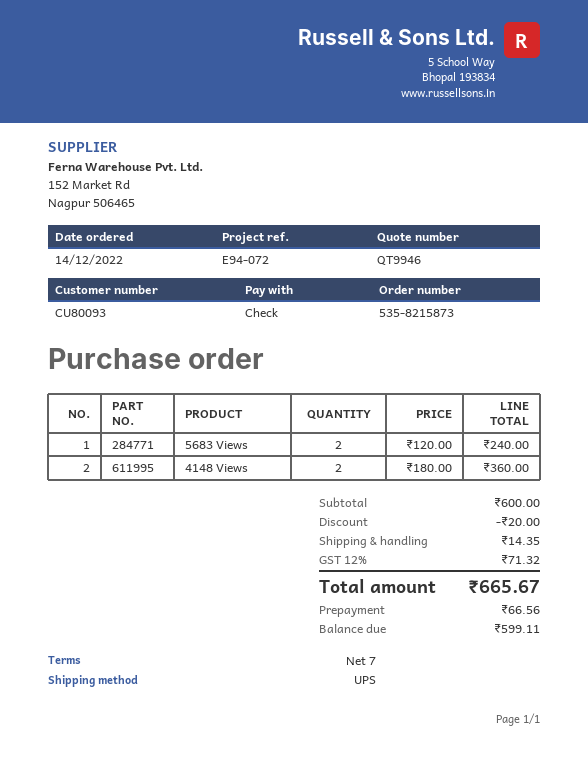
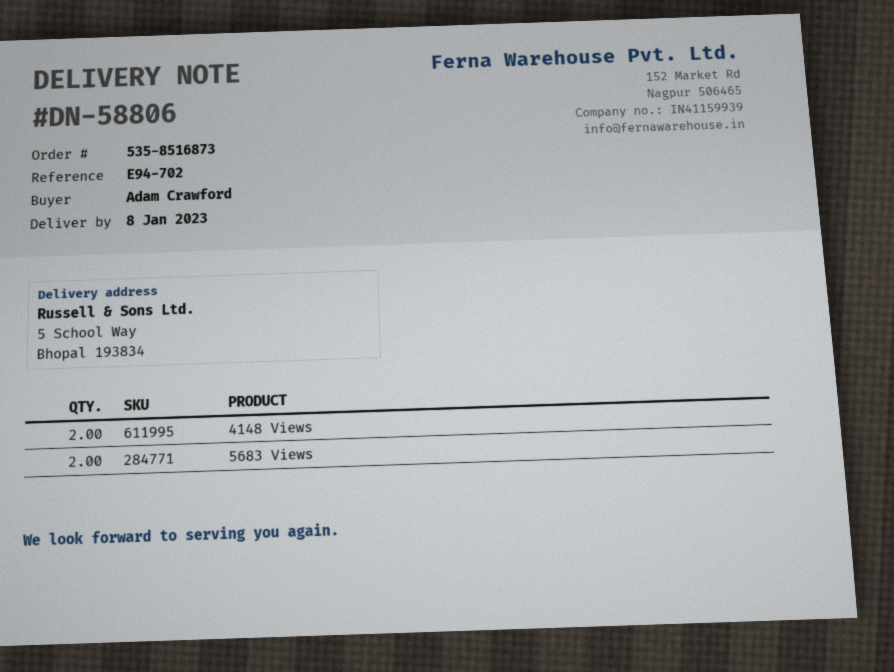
order number: 535-8215873 -> 535-8516873
reference: E94-072 -> E94-702

